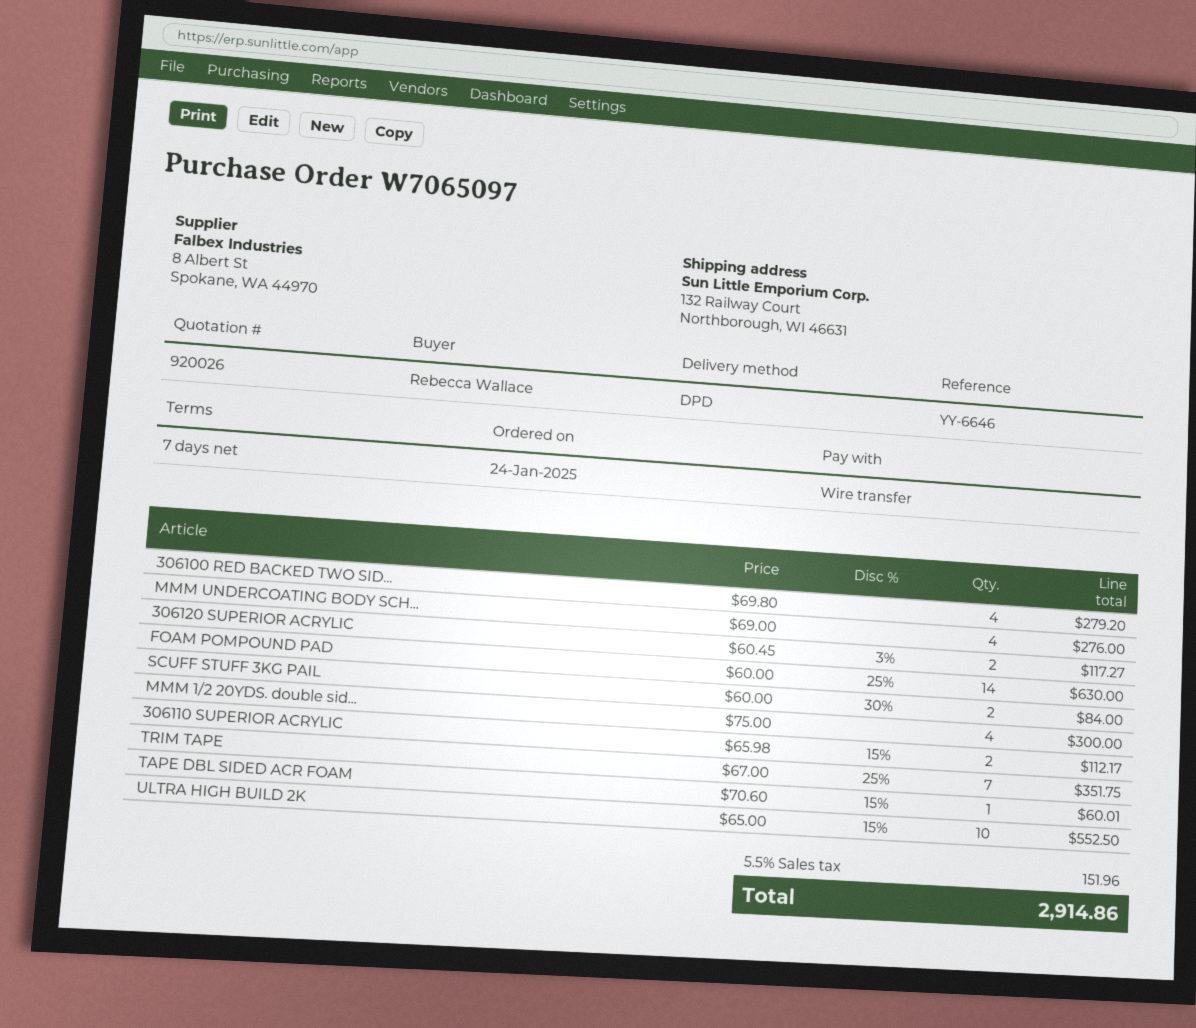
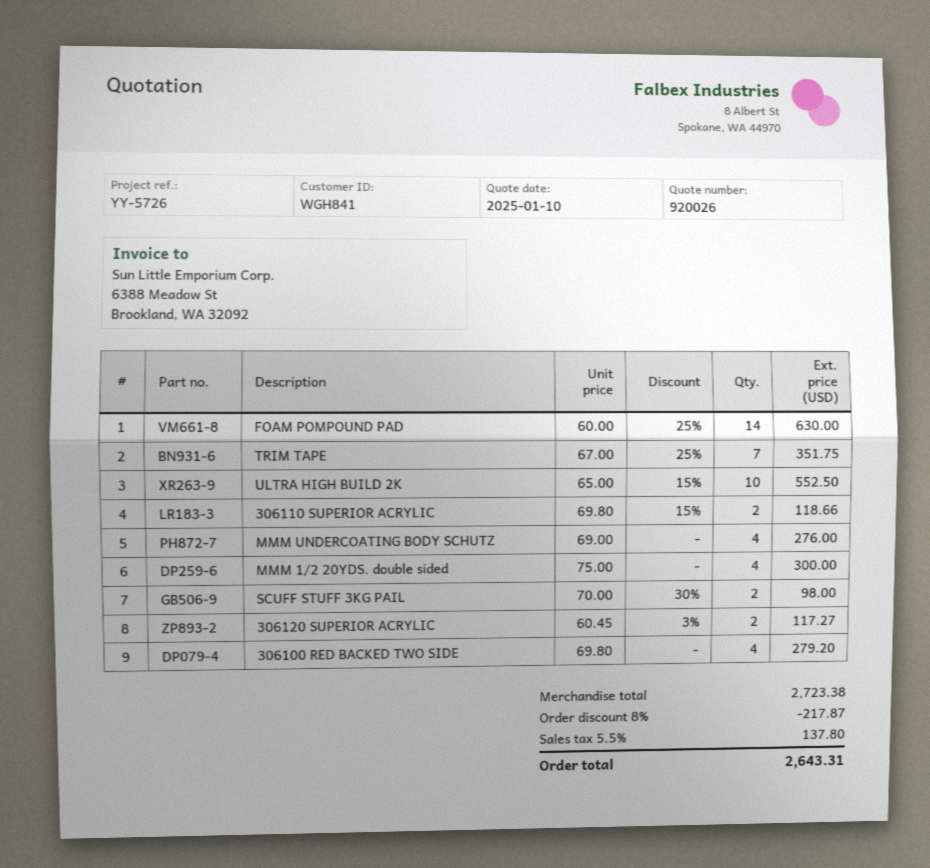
reference: YY-6646 -> YY-5726
SCUFF STUFF 3KG PAIL: 2 x 60.00 - 30% = 84.00 -> 2 x 70.00 - 30% = 98.00
306110 SUPERIOR ACRYLIC: 2 x 65.98 - 15% = 112.17 -> 2 x 69.80 - 15% = 118.66
TAPE DBL SIDED ACR FOAM: 1 x 70.60 - 15% = 60.01 -> none
discount: none -> 8% = 217.87
tax: 5.5% = 151.96 -> 5.5% = 137.80
total: 2914.86 -> 2643.31

